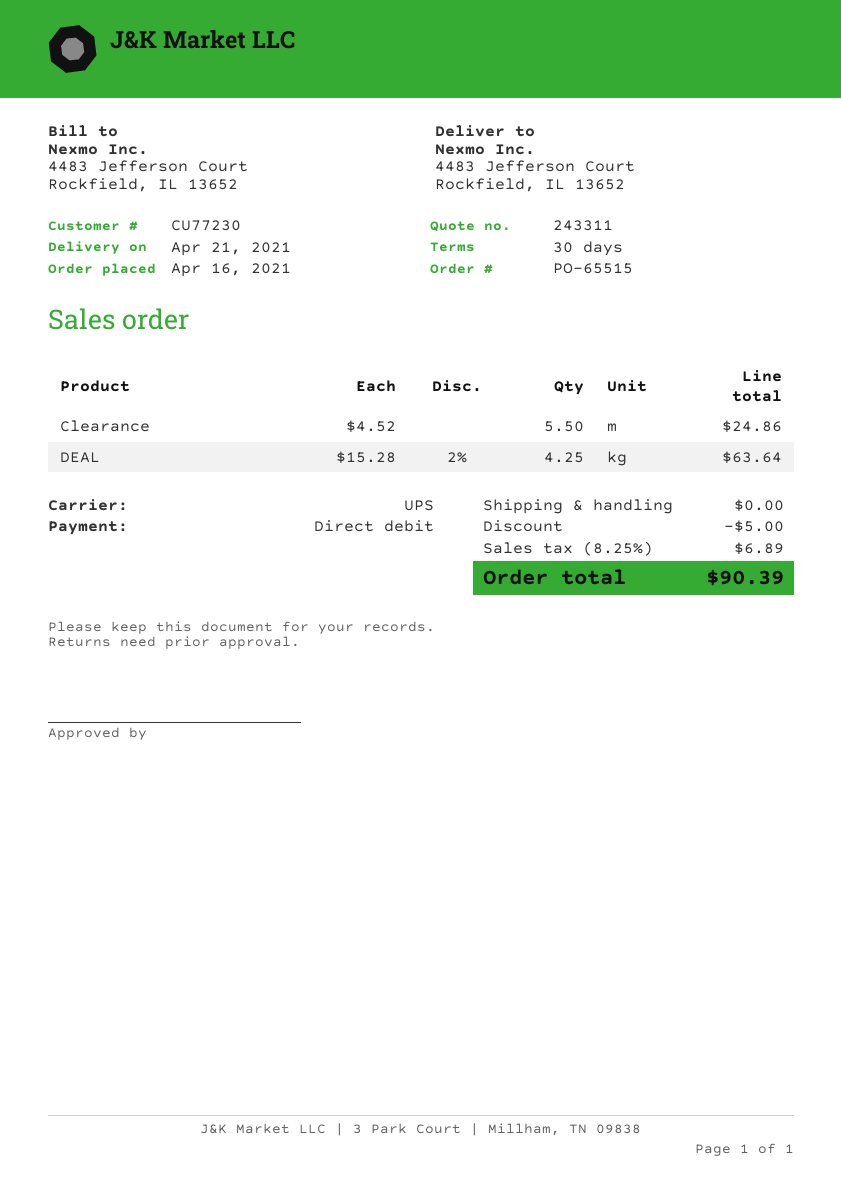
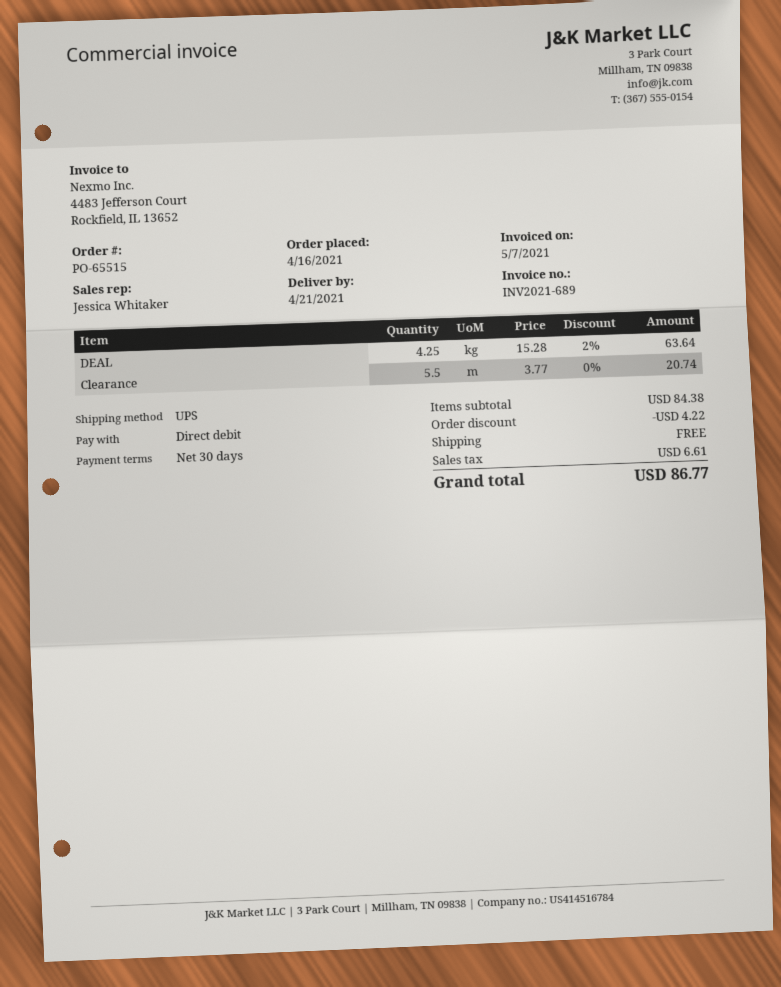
Clearance: 5.5 x 4.52 = 24.86 -> 5.5 x 3.77 = 20.74
discount: 5.00 -> 4.22
tax: 6.89 -> 6.61
total: 90.39 -> 86.77

